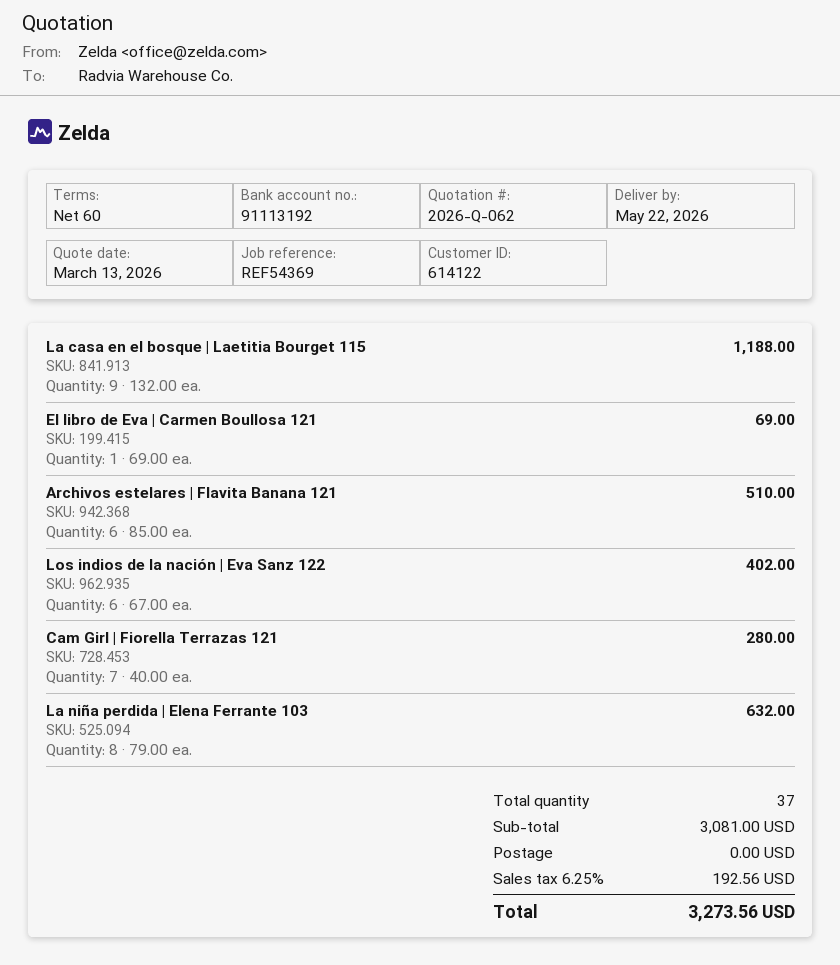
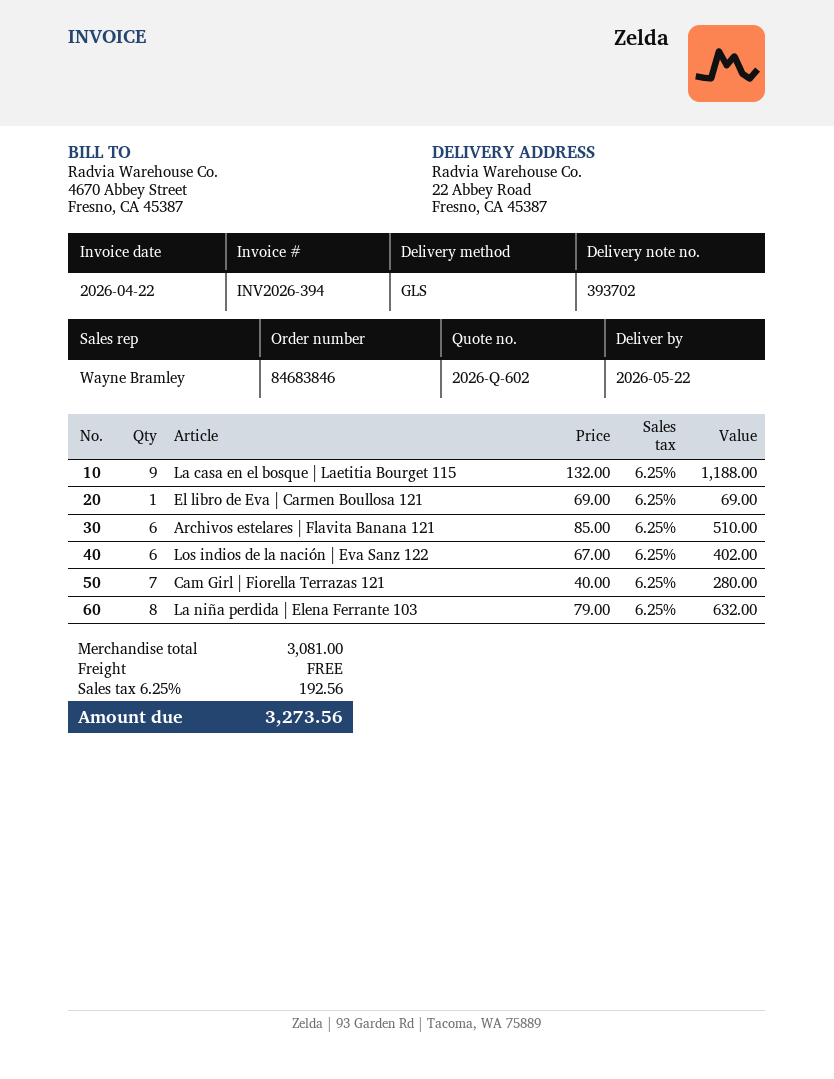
quote number: 2026-Q-062 -> 2026-Q-602

